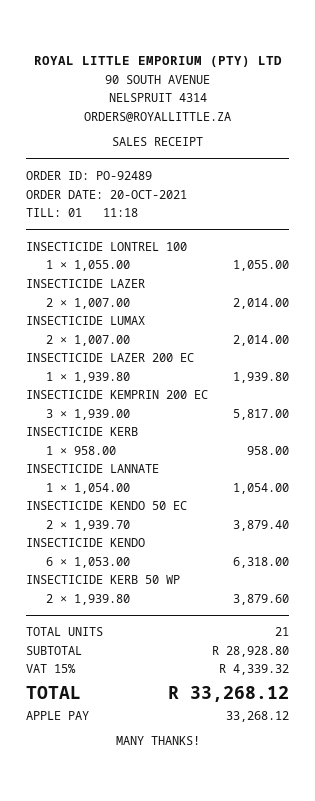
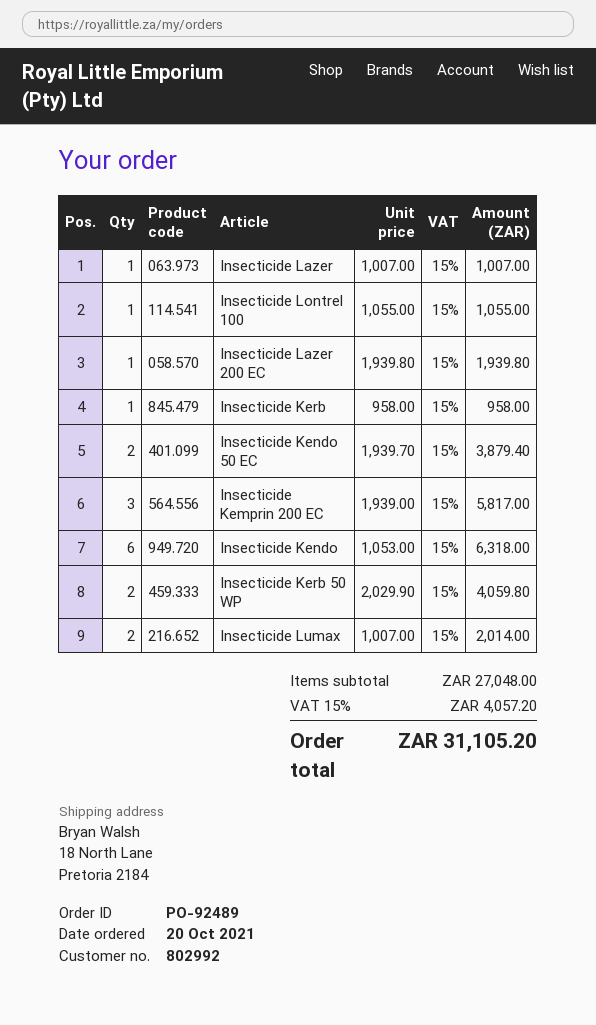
INSECTICIDE LAZER: 2 x 1007.00 = 2014.00 -> 1 x 1007.00 = 1007.00
INSECTICIDE LANNATE: 1 x 1054.00 = 1054.00 -> none
INSECTICIDE KERB 50 WP: 2 x 1939.80 = 3879.60 -> 2 x 2029.90 = 4059.80
subtotal: 28928.80 -> 27048.00
tax: 15% = 4339.32 -> 15% = 4057.20
total: 33268.12 -> 31105.20

